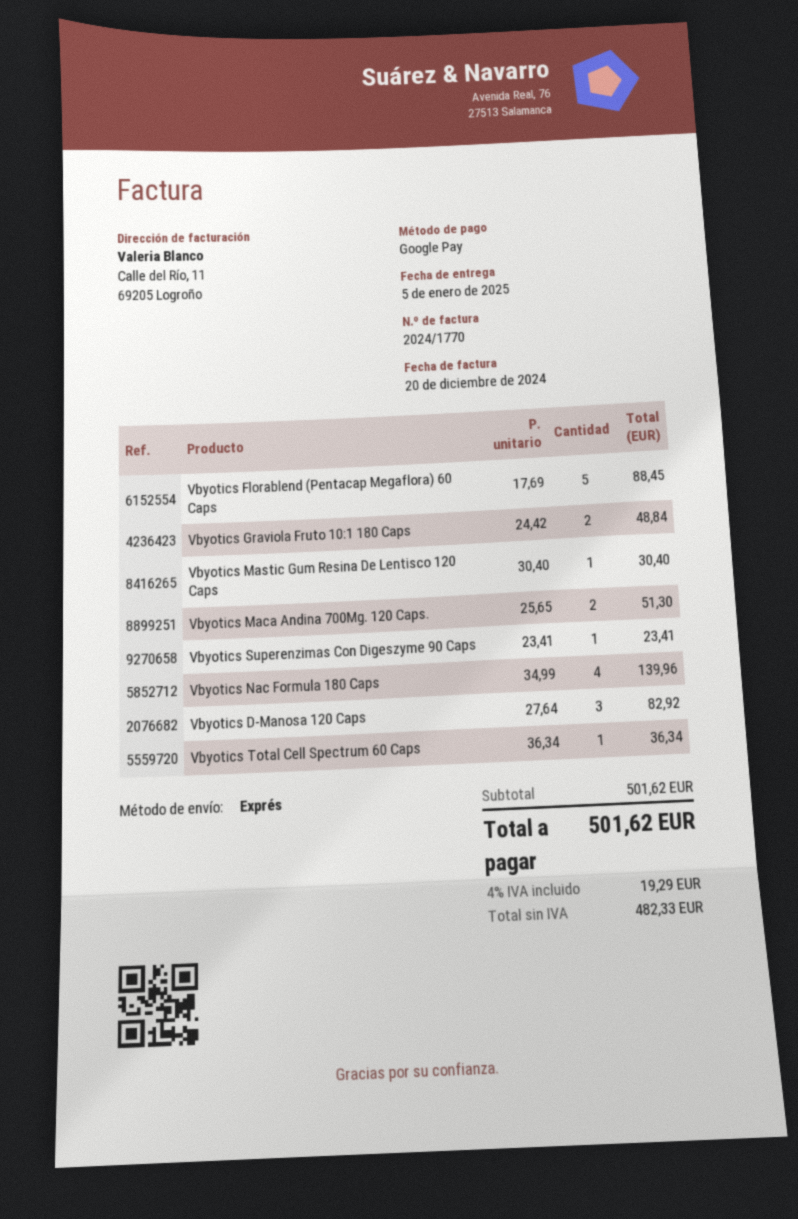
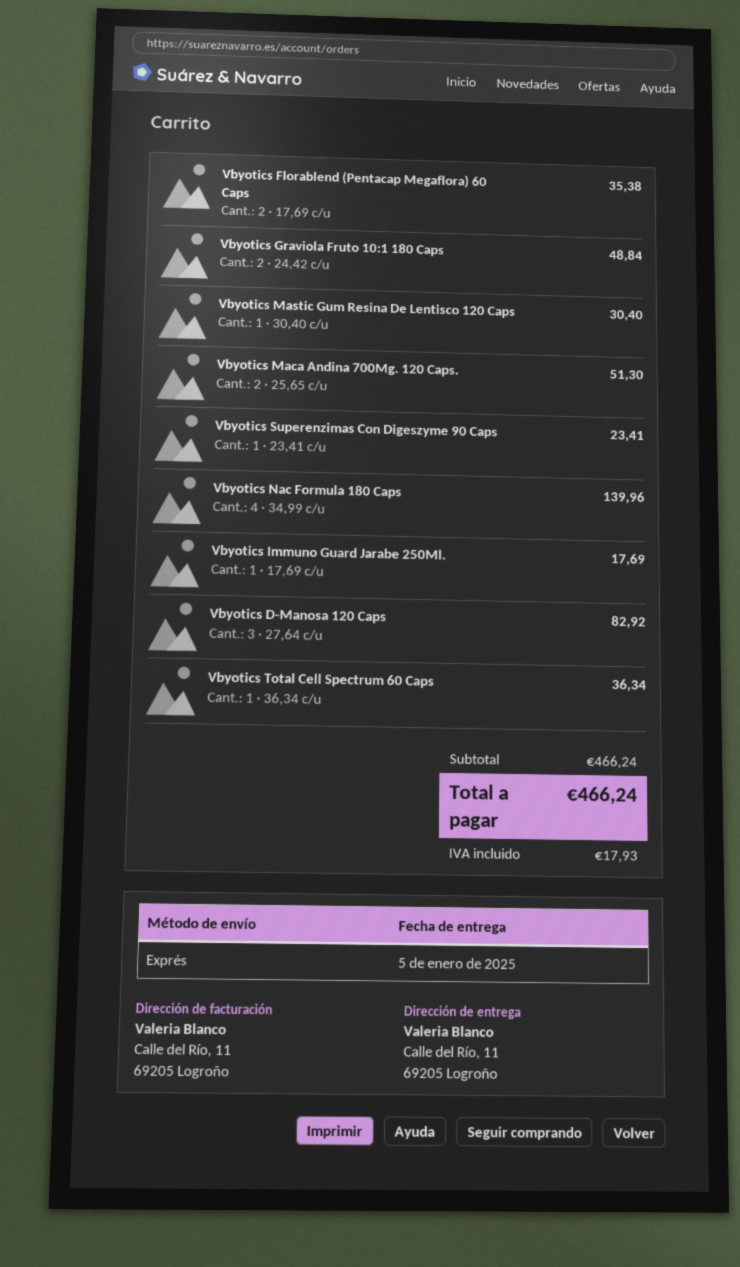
Vbyotics Florablend (Pentacap Megaflora) 60 Caps: 5 x 17.69 = 88.45 -> 2 x 17.69 = 35.38
Vbyotics Immuno Guard Jarabe 250Ml.: none -> 1 x 17.69 = 17.69
subtotal: 501.62 -> 466.24
tax: 19.29 -> 17.93
total: 501.62 -> 466.24

